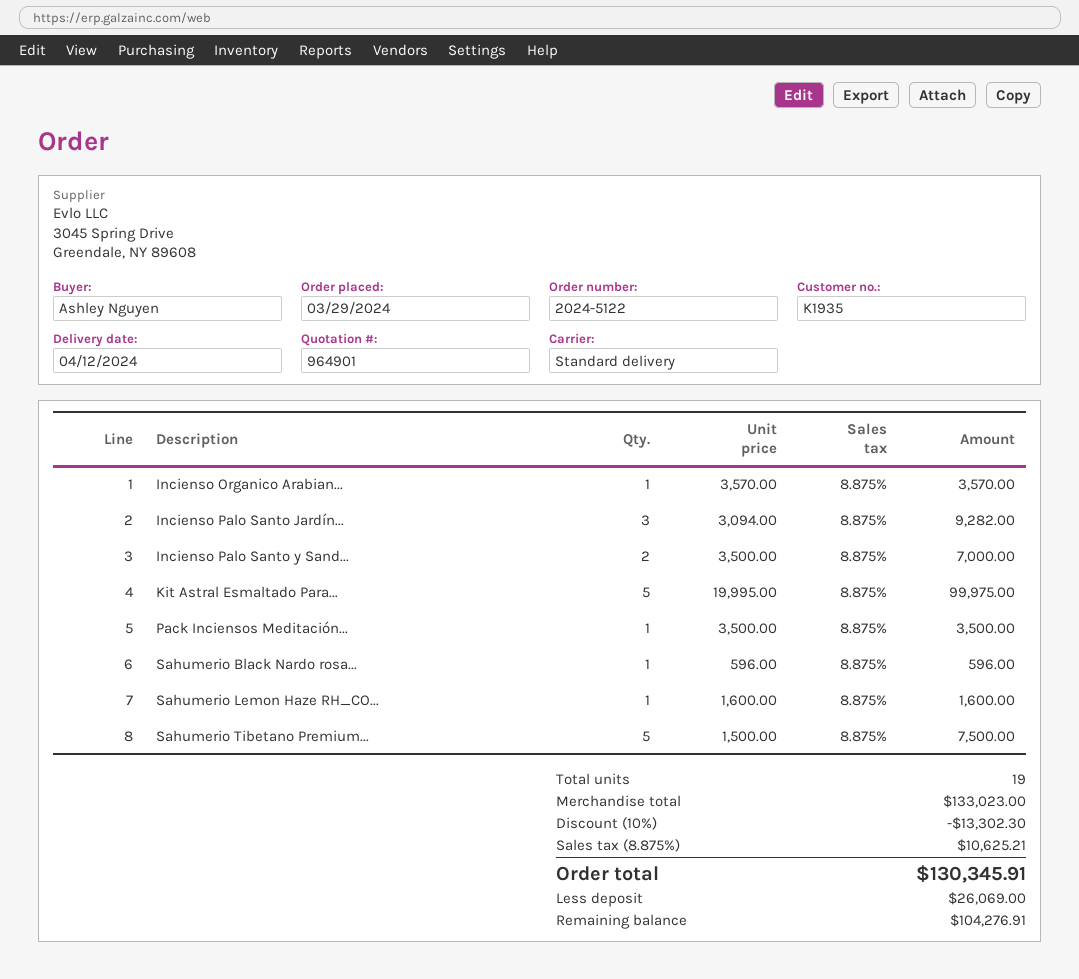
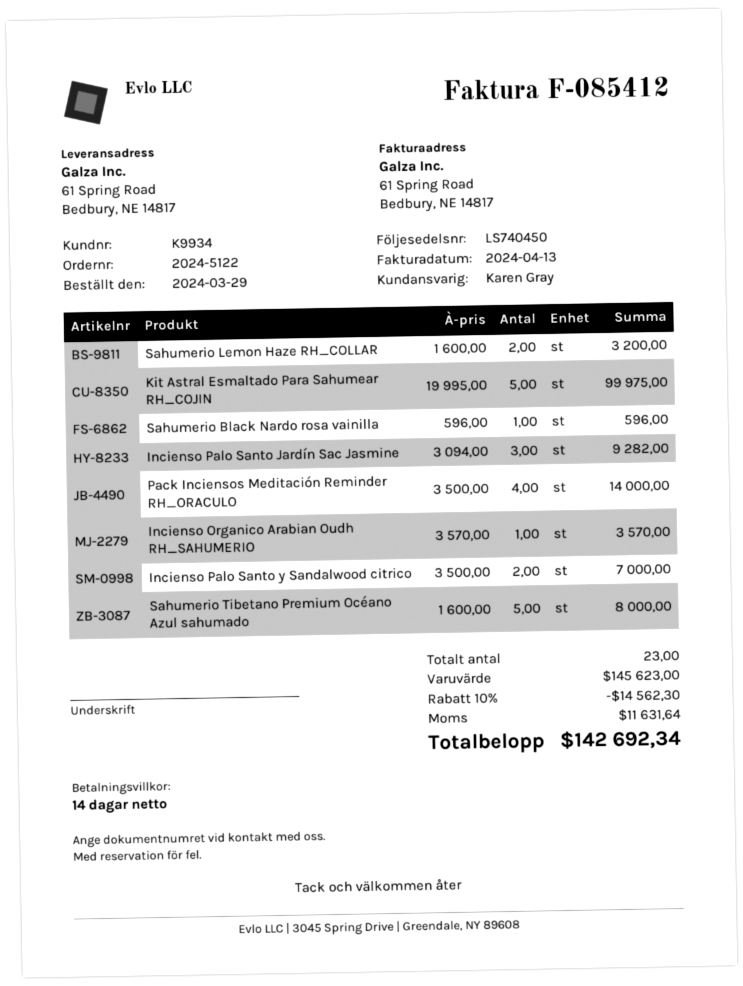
customer number: K1935 -> K9934
Pack Inciensos Meditación...: 1 x 3500.00 = 3500.00 -> 4 x 3500.00 = 14000.00
Sahumerio Lemon Haze RH_CO...: 1 x 1600.00 = 1600.00 -> 2 x 1600.00 = 3200.00
Sahumerio Tibetano Premium...: 5 x 1500.00 = 7500.00 -> 5 x 1600.00 = 8000.00
total quantity: 19 -> 23
subtotal: 133023.00 -> 145623.00
discount: 10% = 13302.30 -> 10% = 14562.30
tax: 10625.21 -> 11631.64
total: 130345.91 -> 142692.34

